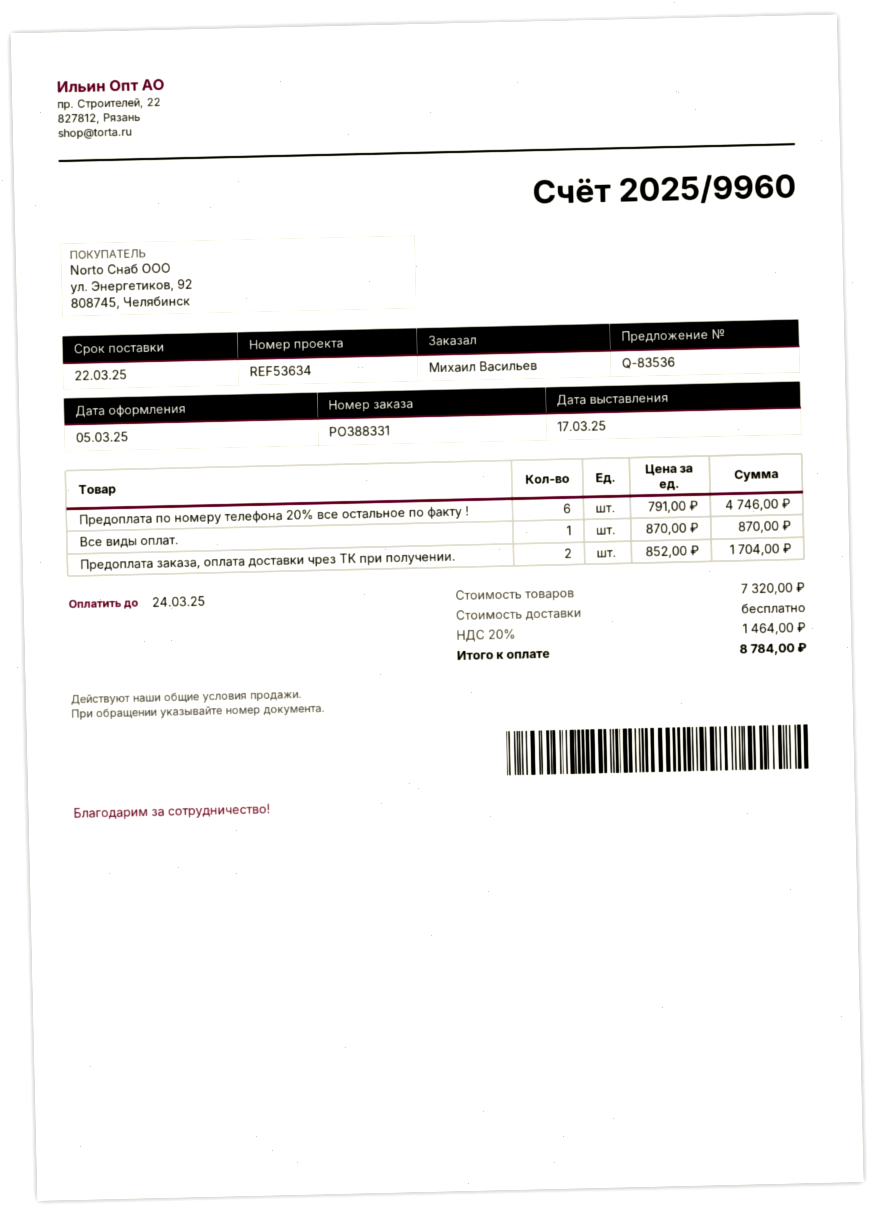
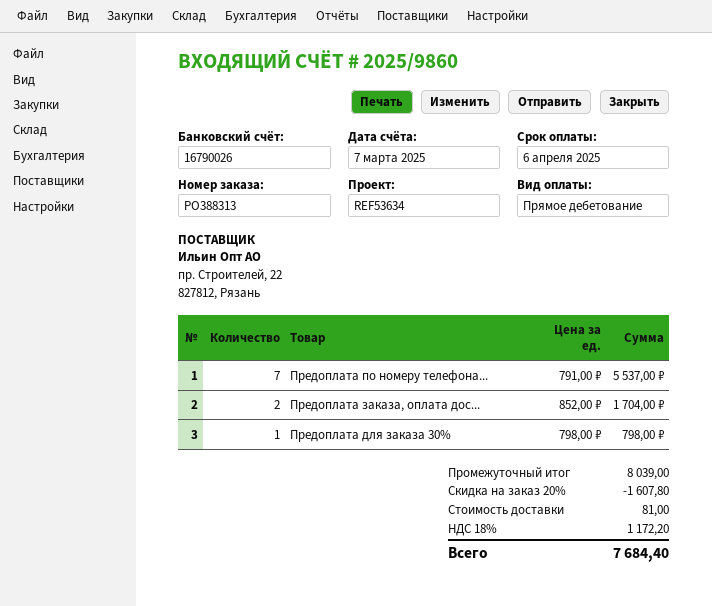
order number: PO388331 -> PO388313
invoice number: 2025/9960 -> 2025/9860
invoice date: 2025-03-17 -> 2025-03-07
due date: 2025-03-24 -> 2025-04-06
Предоплата по номеру телефона 20% все остальное по факту !: 6 x 791.00 = 4746.00 -> 7 x 791.00 = 5537.00
Все виды оплат.: 1 x 870.00 = 870.00 -> none
Предоплата для заказа 30%: none -> 1 x 798.00 = 798.00
subtotal: 7320.00 -> 8039.00
discount: none -> 20% = 1607.80
shipping: 0.00 -> 81.00
tax: 20% = 1464.00 -> 18% = 1172.20
total: 8784.00 -> 7684.40

